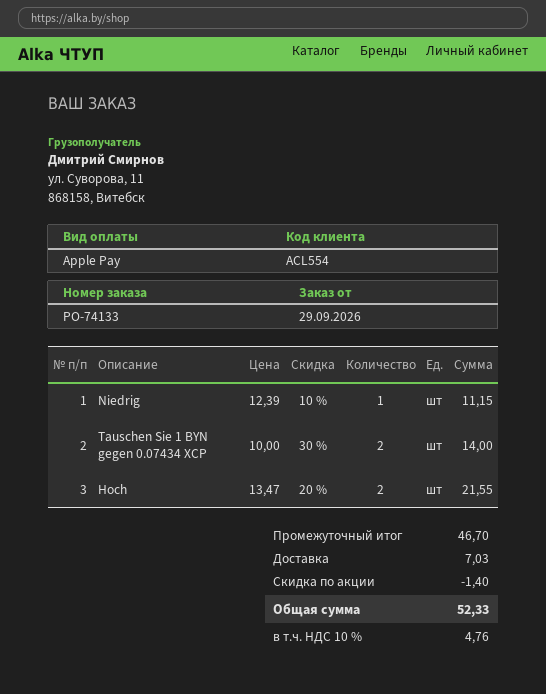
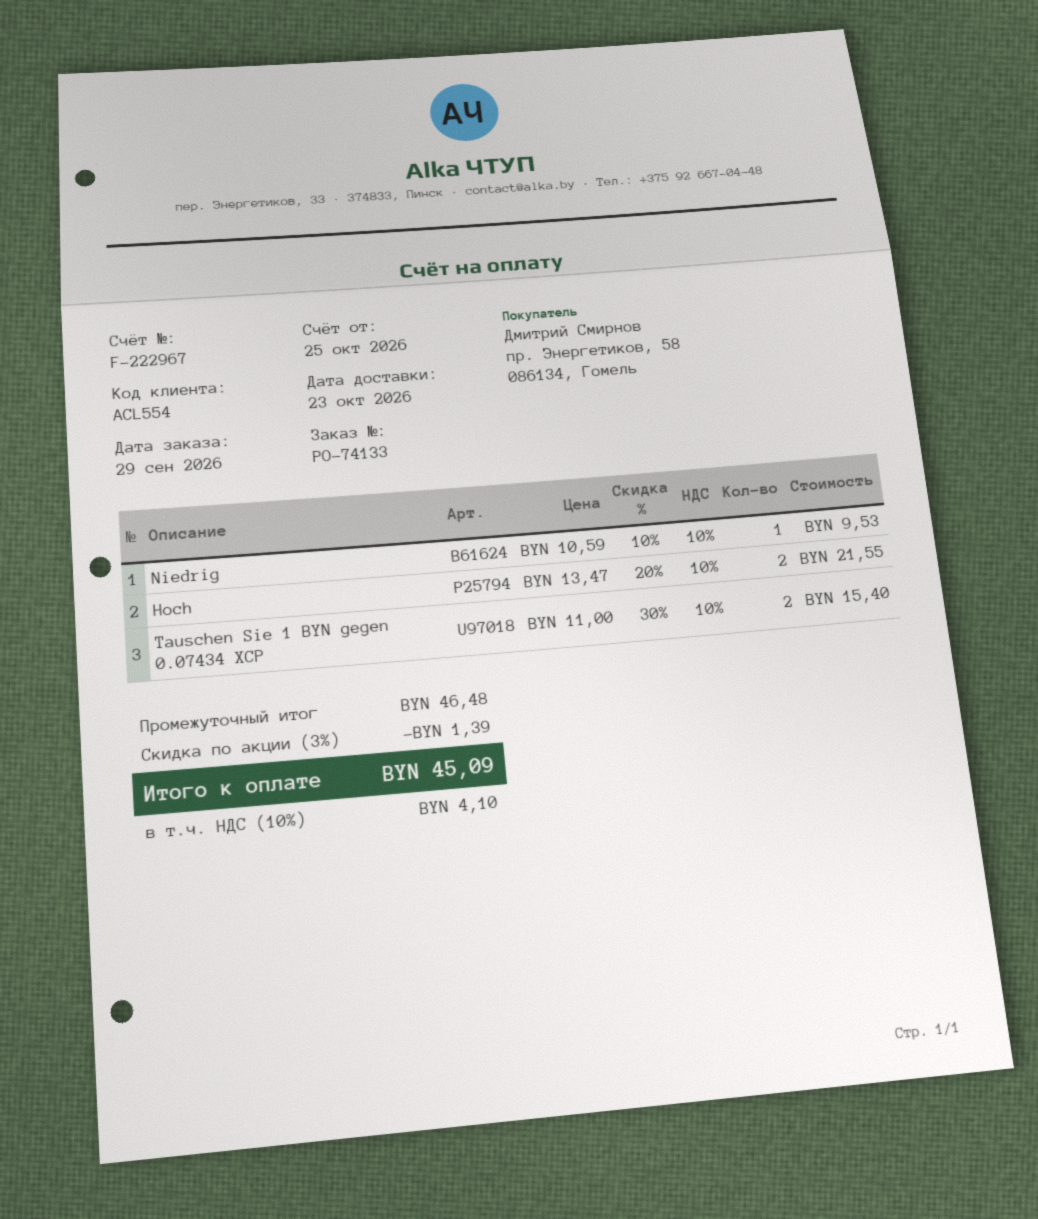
Niedrig: 1 x 12.39 - 10% = 11.15 -> 1 x 10.59 - 10% = 9.53
Tauschen Sie 1 BYN gegen 0.07434 XCP: 2 x 10.00 - 30% = 14.00 -> 2 x 11.00 - 30% = 15.40
subtotal: 46.70 -> 46.48
discount: 1.40 -> 1.39
shipping: 7.03 -> none
tax: 10% = 4.76 -> 10% = 4.10
total: 52.33 -> 45.09

